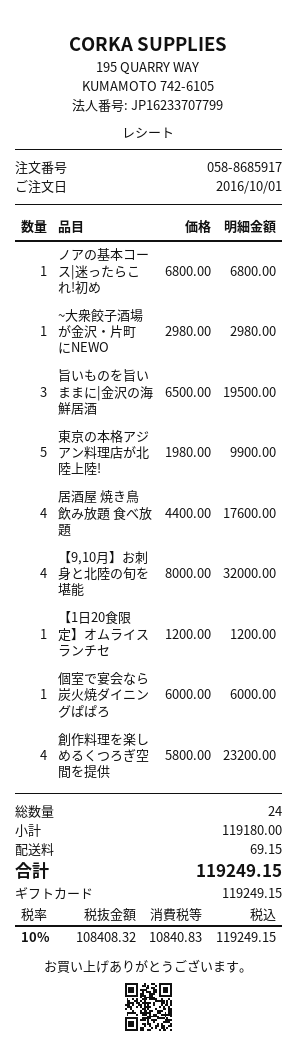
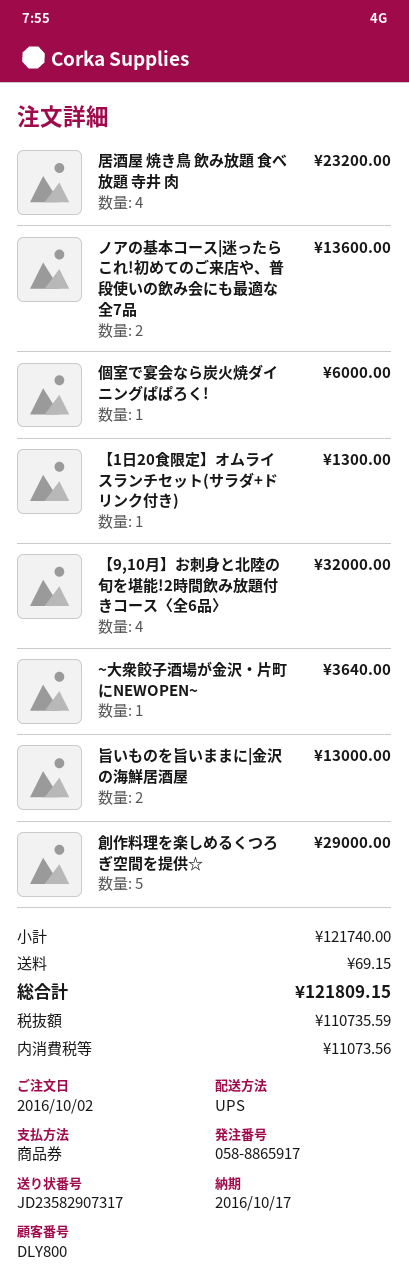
order number: 058-8685917 -> 058-8865917
order date: 2016-10-01 -> 2016-10-02
ノアの基本コース|迷ったらこれ!初め: 1 for 6800.00 -> 2 for 13600.00
~大衆餃子酒場が金沢・片町にNEWO: 1 for 2980.00 -> 1 for 3640.00
旨いものを旨いままに|金沢の海鮮居酒: 3 for 19500.00 -> 2 for 13000.00
東京の本格アジアン料理店が北陸上陸!: 5 for 9900.00 -> none
居酒屋 焼き鳥 飲み放題 食べ放題: 4 for 17600.00 -> 4 for 23200.00
【1日20食限定】オムライスランチセ: 1 for 1200.00 -> 1 for 1300.00
創作料理を楽しめるくつろぎ空間を提供: 4 for 23200.00 -> 5 for 29000.00
subtotal: 119180.00 -> 121740.00
net: 108408.32 -> 110735.59
tax: 10840.83 -> 11073.56
total: 119249.15 -> 121809.15

